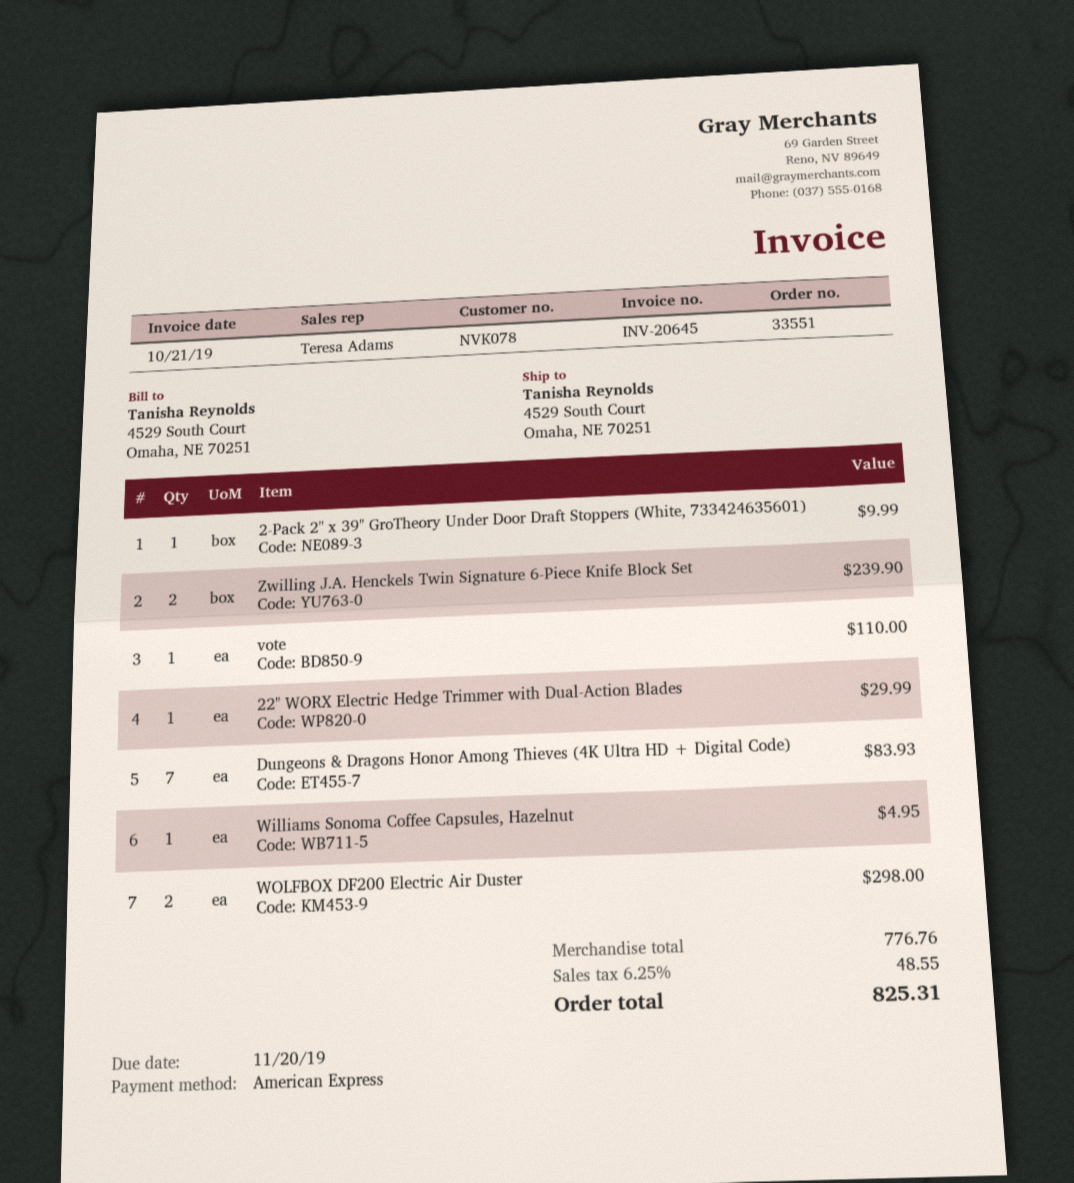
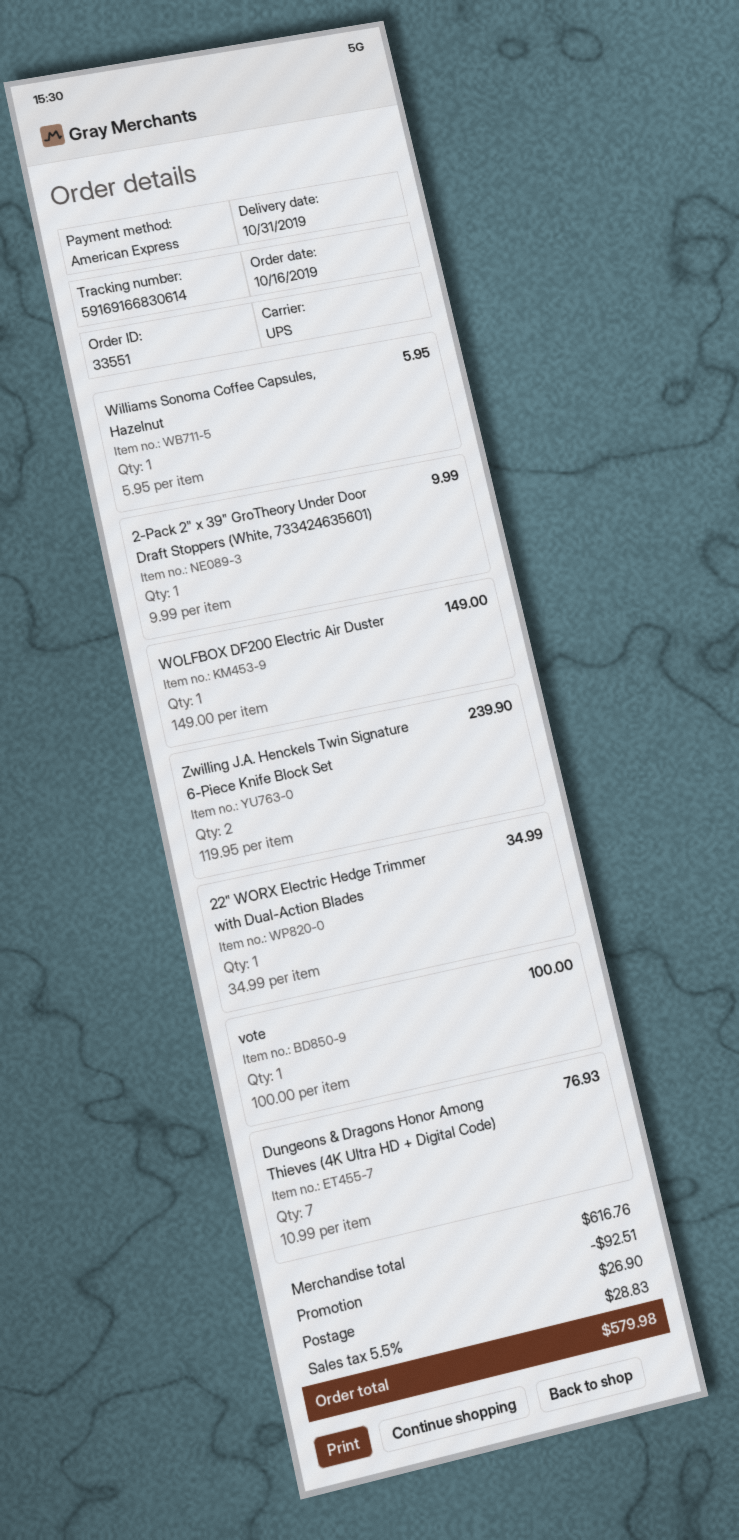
vote: 1 for 110.00 -> 1 for 100.00
22" WORX Electric Hedge Trimmer with Dual-Action Blades: 1 for 29.99 -> 1 for 34.99
Dungeons & Dragons Honor Among Thieves (4K Ultra HD + Digital Code): 7 for 83.93 -> 7 for 76.93
Williams Sonoma Coffee Capsules, Hazelnut: 1 for 4.95 -> 1 for 5.95
WOLFBOX DF200 Electric Air Duster: 2 for 298.00 -> 1 for 149.00
subtotal: 776.76 -> 616.76
discount: none -> 92.51
shipping: none -> 26.90
tax: 6.25% = 48.55 -> 5.5% = 28.83
total: 825.31 -> 579.98

